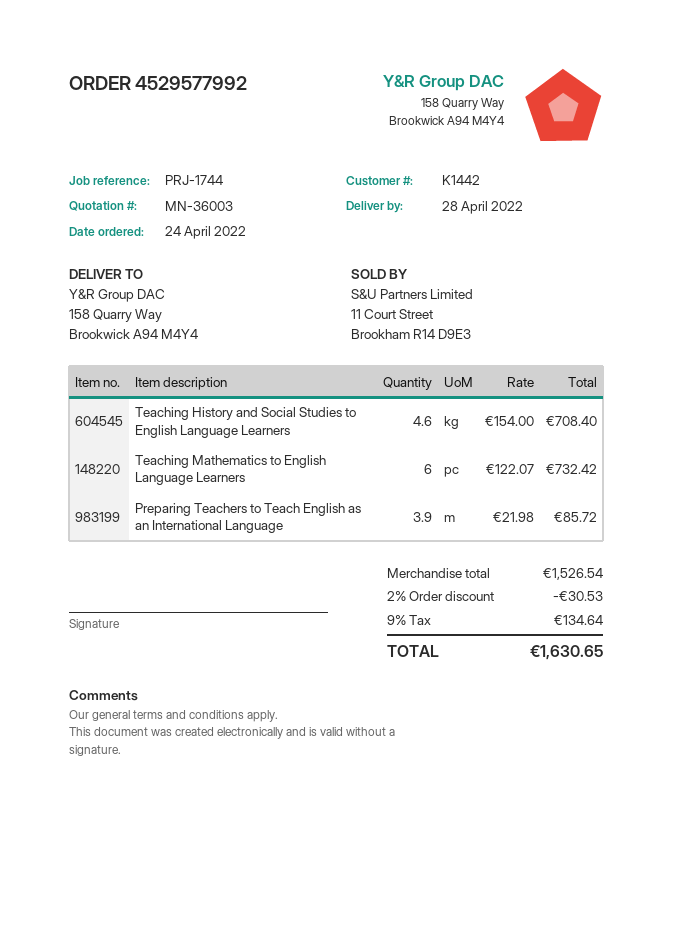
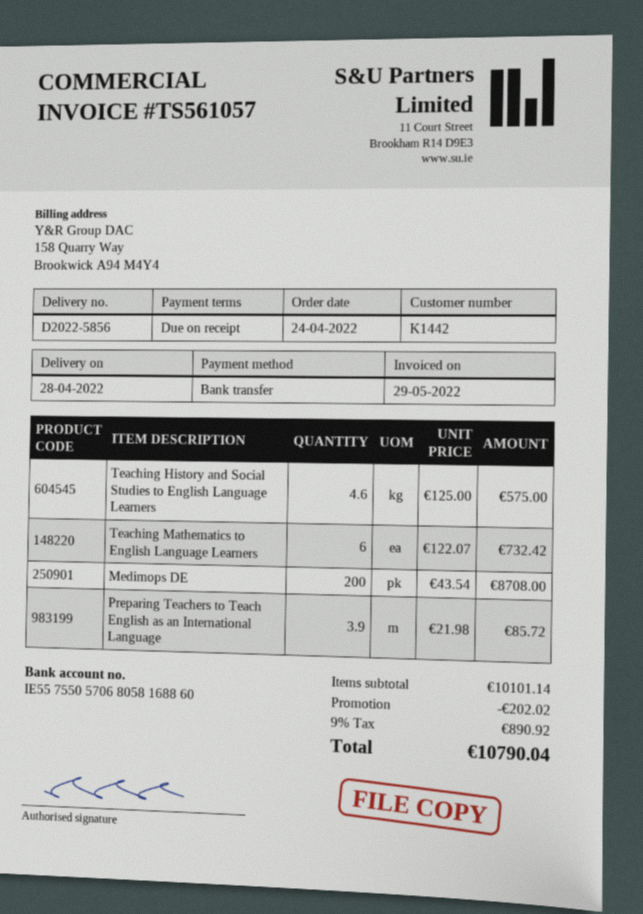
Teaching History and Social Studies to English Language Learners: 4.6 x 154.00 = 708.40 -> 4.6 x 125.00 = 575.00
Medimops DE: none -> 200 x 43.54 = 8708.00
subtotal: 1526.54 -> 10101.14
discount: 30.53 -> 202.02
tax: 9% = 134.64 -> 9% = 890.92
total: 1630.65 -> 10790.04

